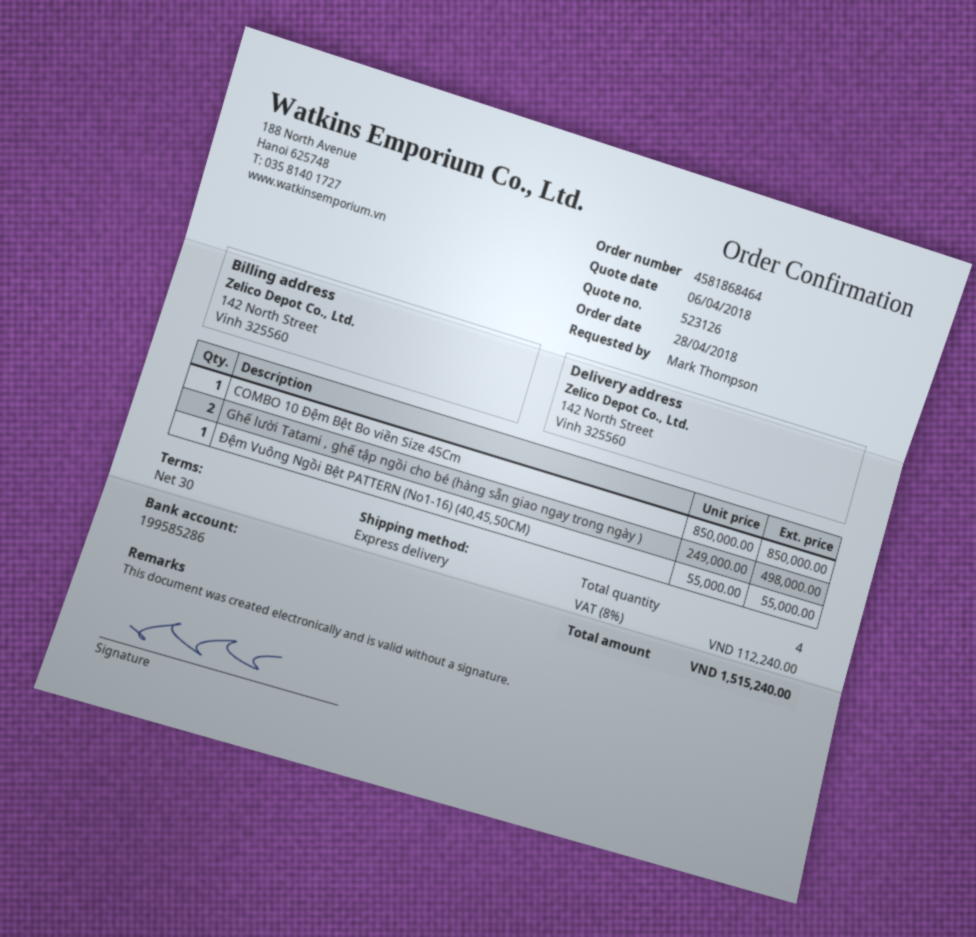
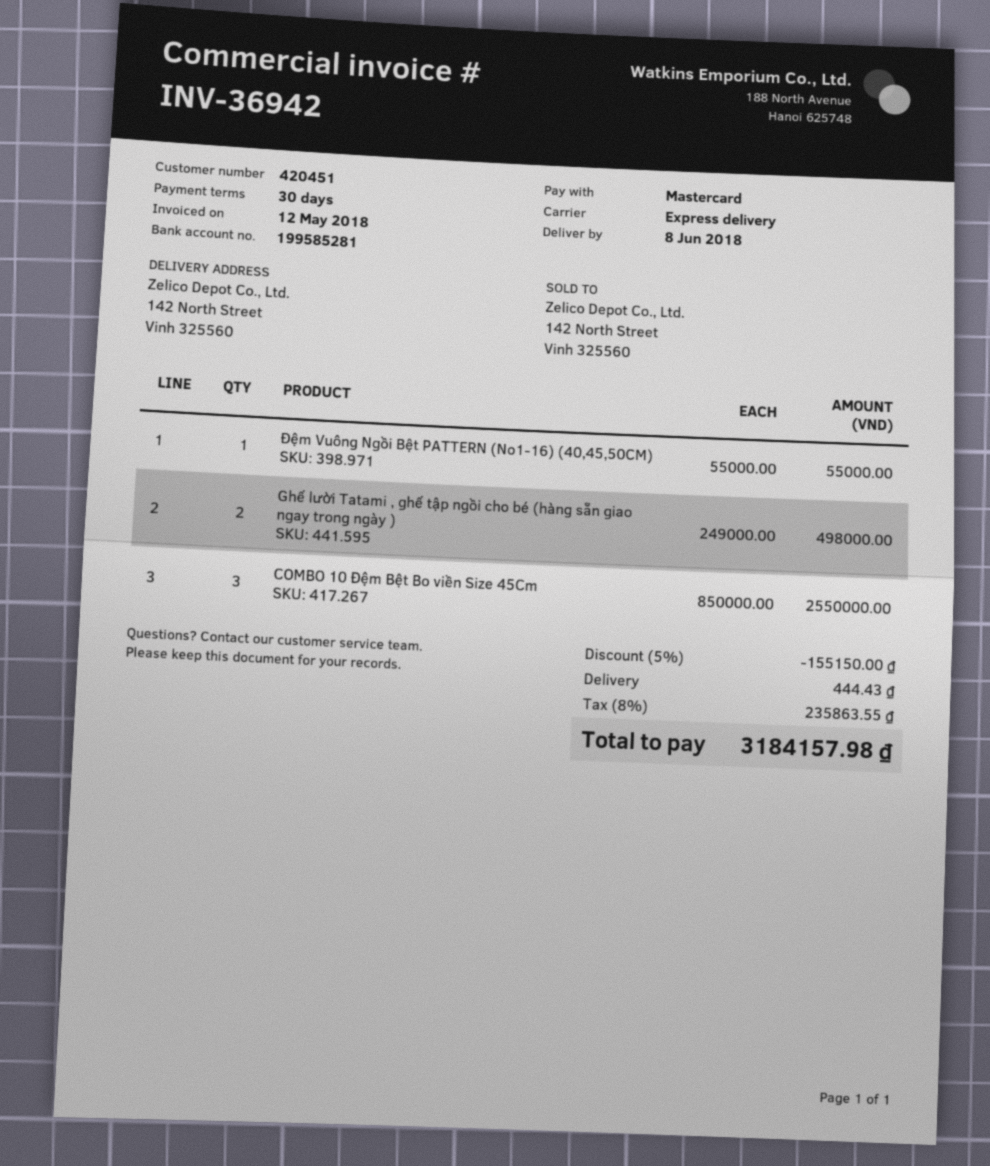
bank account: 199585286 -> 199585281
COMBO 10 Đệm Bệt Bo viền Size 45Cm: 1 x 850000.00 = 850000.00 -> 3 x 850000.00 = 2550000.00
discount: none -> 5% = 155150.00
shipping: none -> 444.43
tax: 8% = 112240.00 -> 8% = 235863.55
total: 1515240.00 -> 3184157.98

